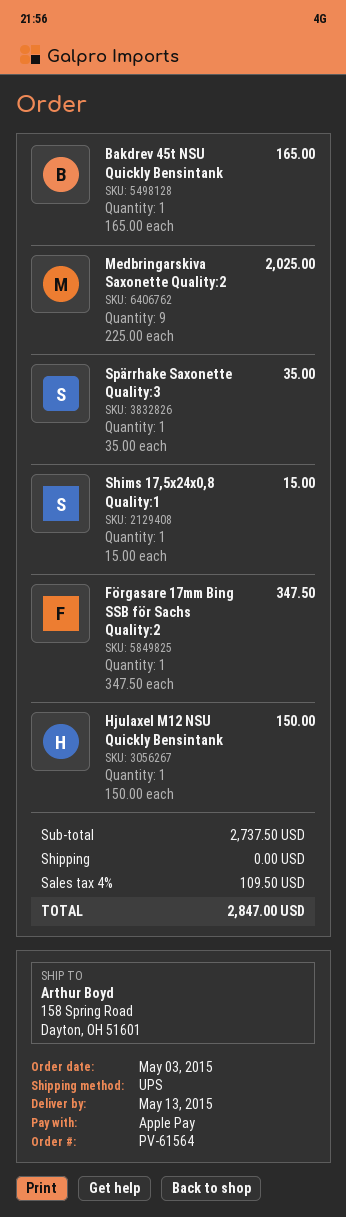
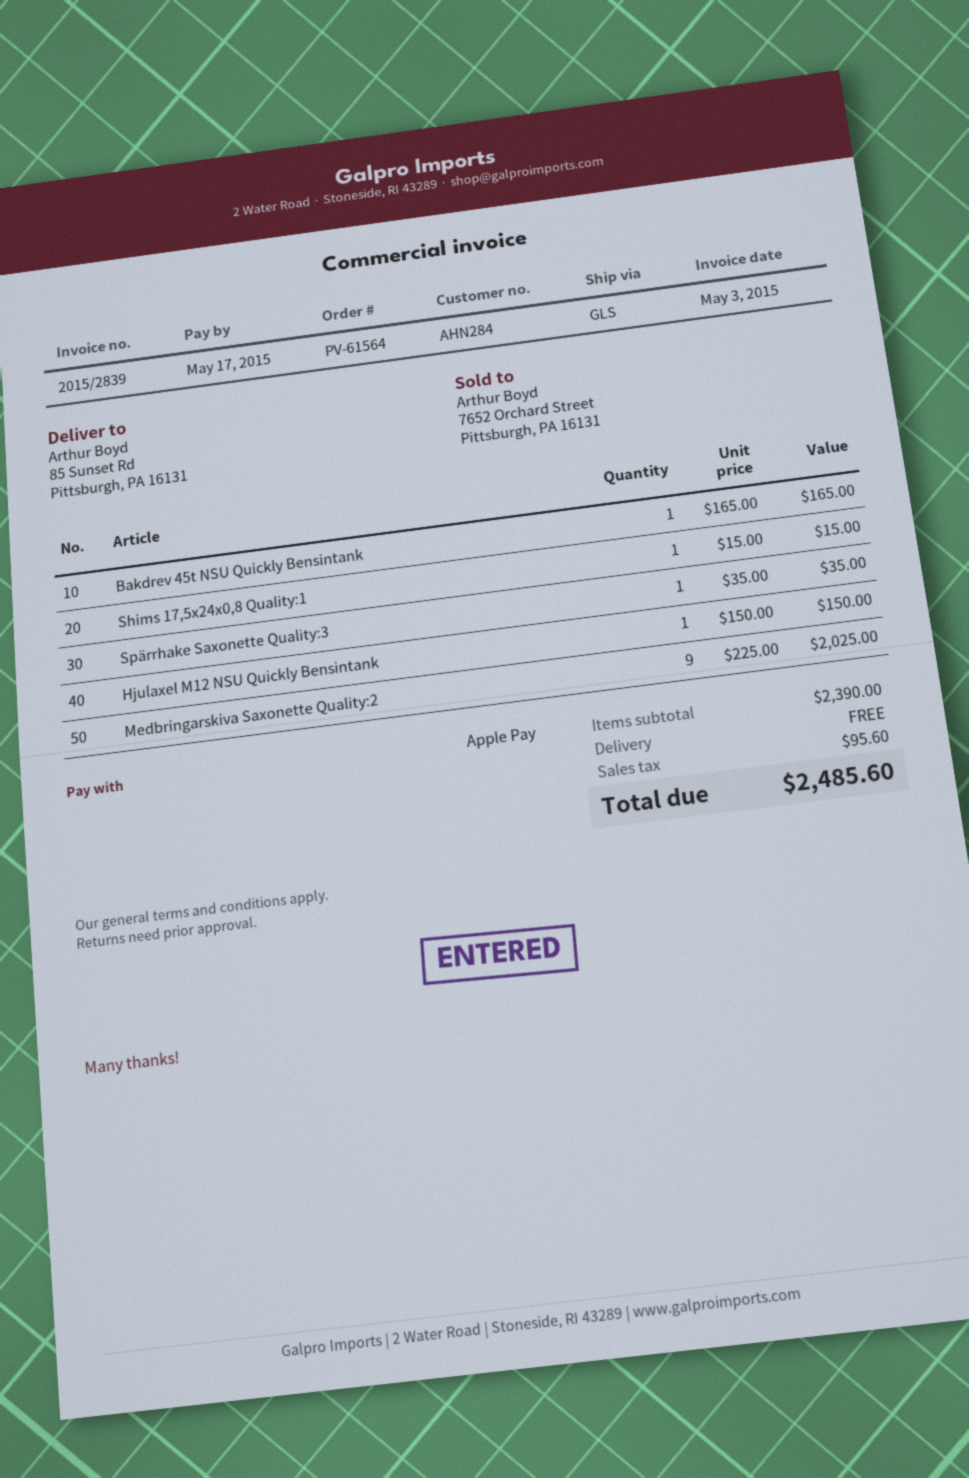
shipping method: UPS -> GLS
ship to: 158 Spring Road, Dayton, OH 51601 -> 85 Sunset Rd, Pittsburgh, PA 16131
Förgasare 17mm Bing SSB för Sachs Quality:2: 1 x 347.50 = 347.50 -> none
subtotal: 2737.50 -> 2390.00
tax: 109.50 -> 95.60
total: 2847.00 -> 2485.60

